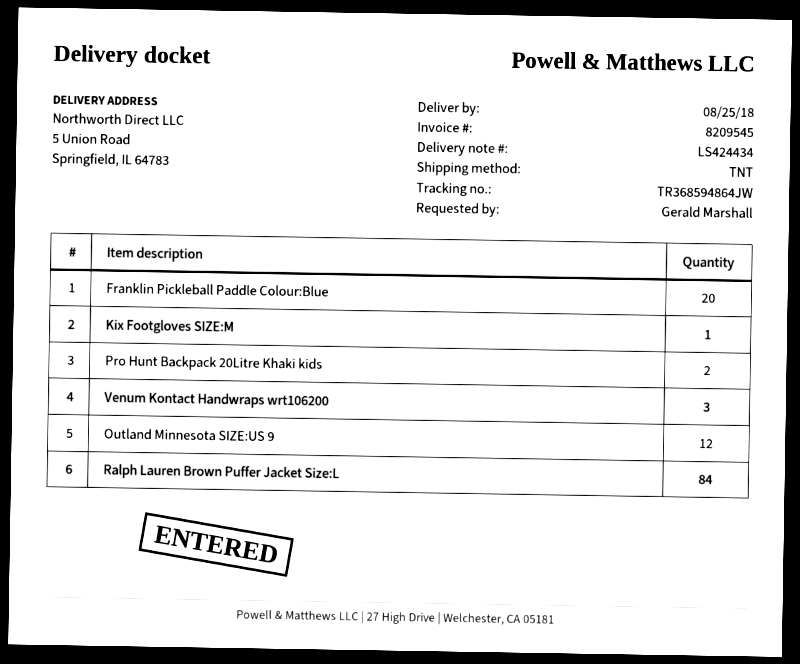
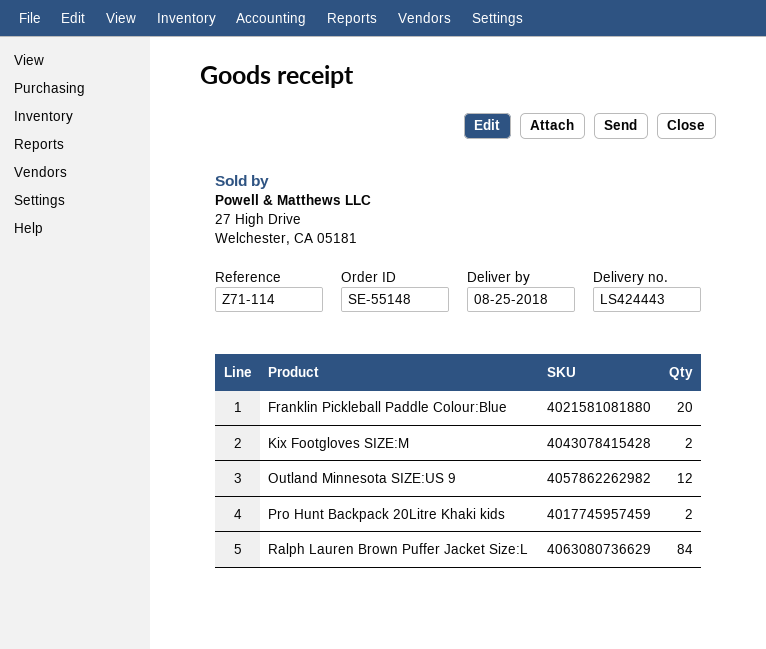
delivery note number: LS424434 -> LS424443
Kix Footgloves SIZE:M: 1 -> 2
Venum Kontact Handwraps wrt106200: 3 -> none

